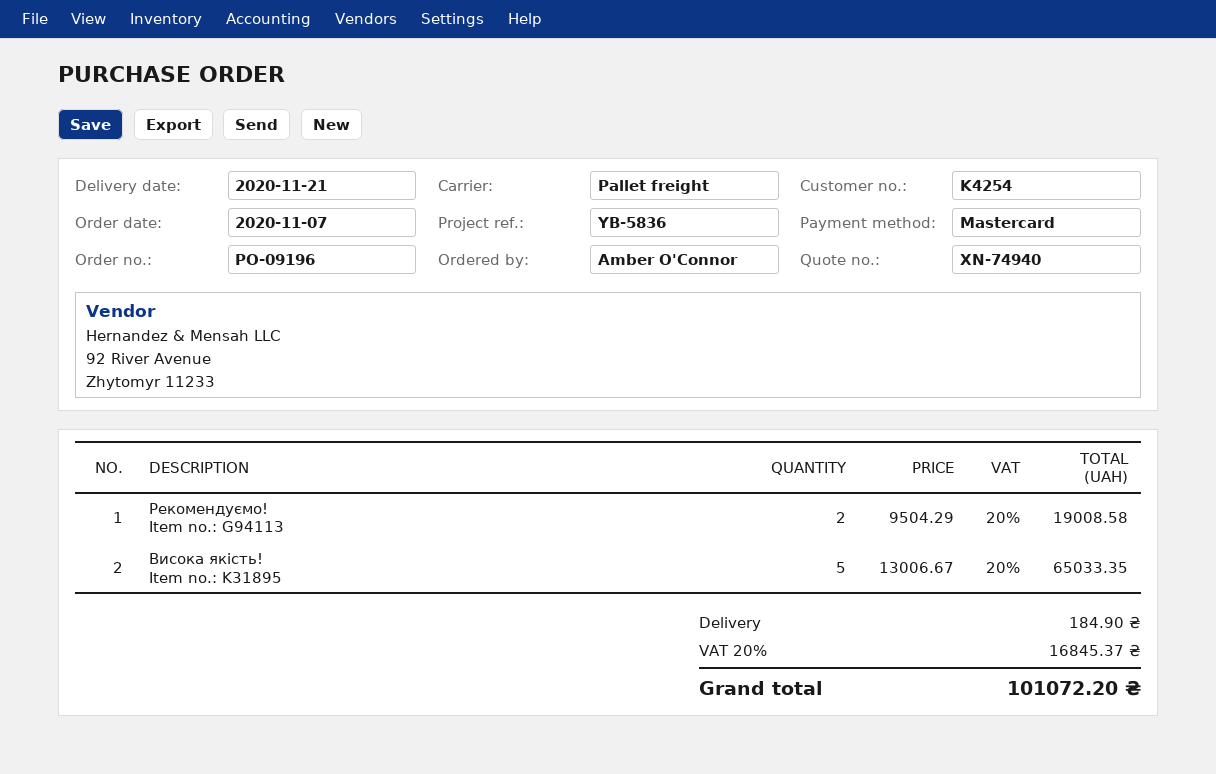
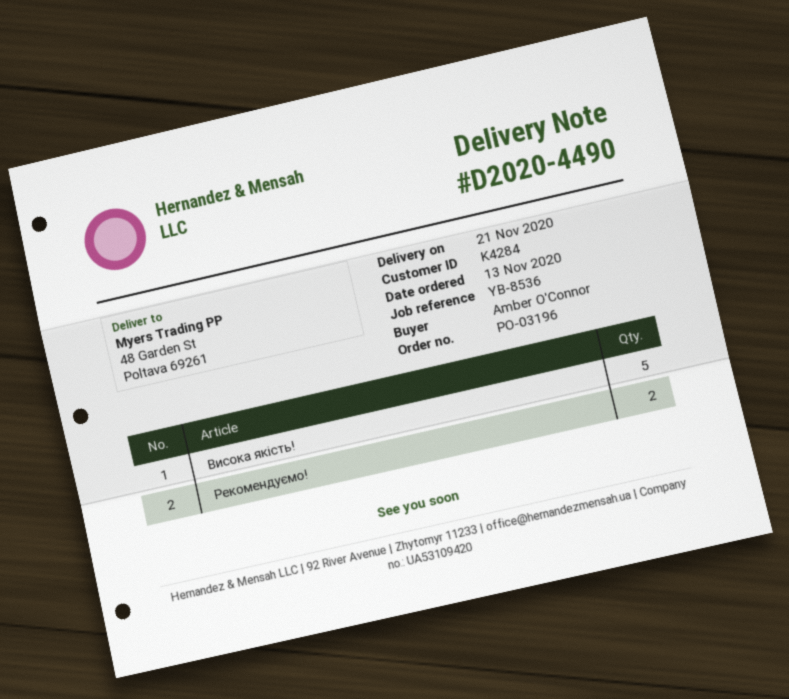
order number: PO-09196 -> PO-03196
order date: 2020-11-07 -> 2020-11-13
customer number: K4254 -> K4284
reference: YB-5836 -> YB-8536

